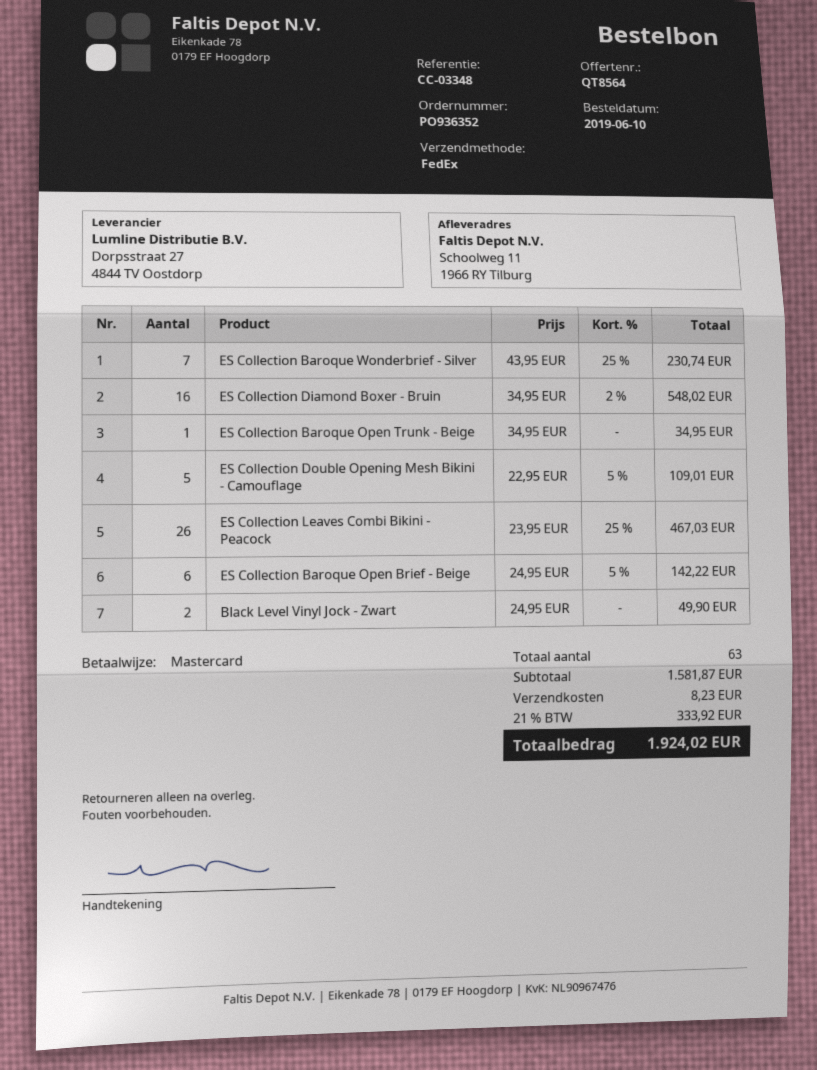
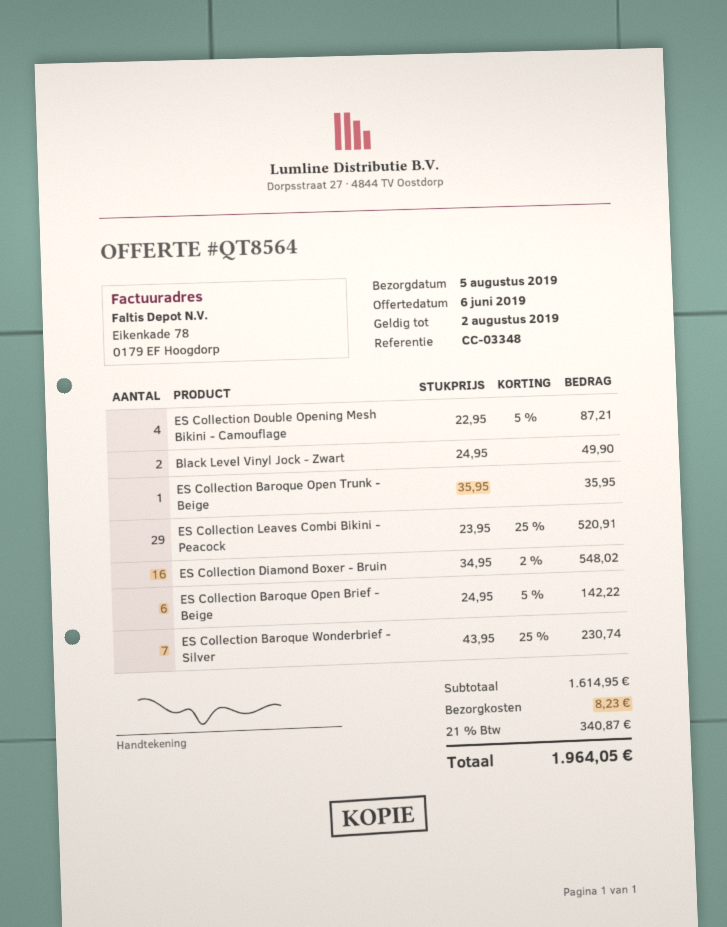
ES Collection Baroque Open Trunk - Beige: 1 x 34.95 = 34.95 -> 1 x 35.95 = 35.95
ES Collection Double Opening Mesh Bikini - Camouflage: 5 x 22.95 - 5% = 109.01 -> 4 x 22.95 - 5% = 87.21
ES Collection Leaves Combi Bikini - Peacock: 26 x 23.95 - 25% = 467.03 -> 29 x 23.95 - 25% = 520.91
subtotal: 1581.87 -> 1614.95
tax: 21% = 333.92 -> 21% = 340.87
total: 1924.02 -> 1964.05

